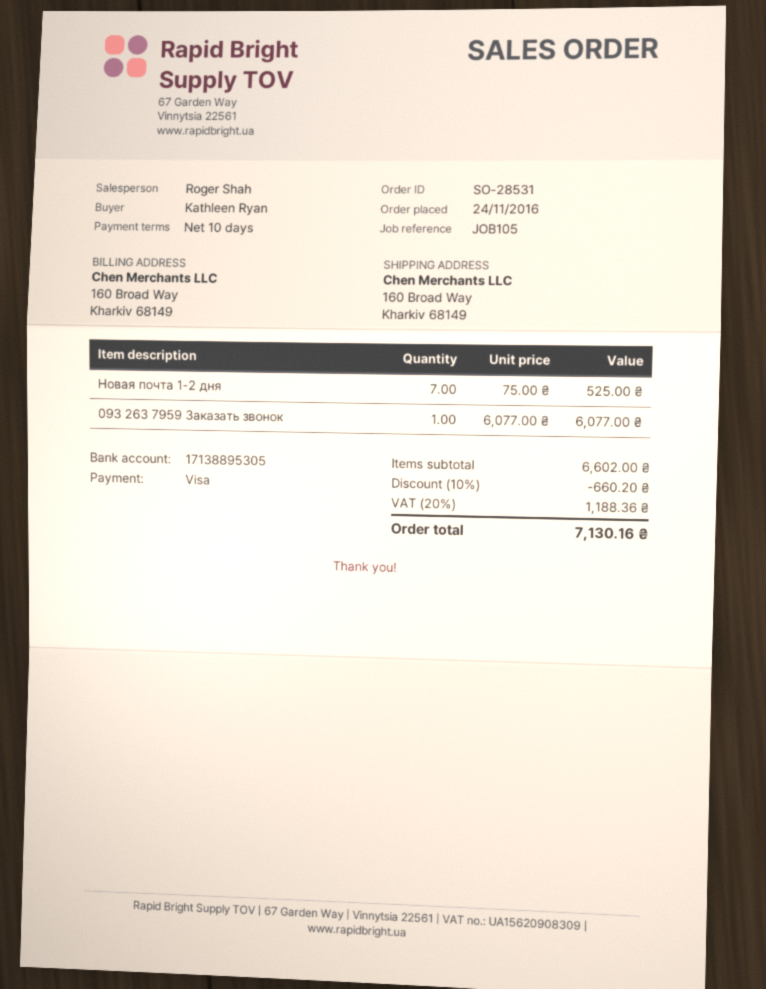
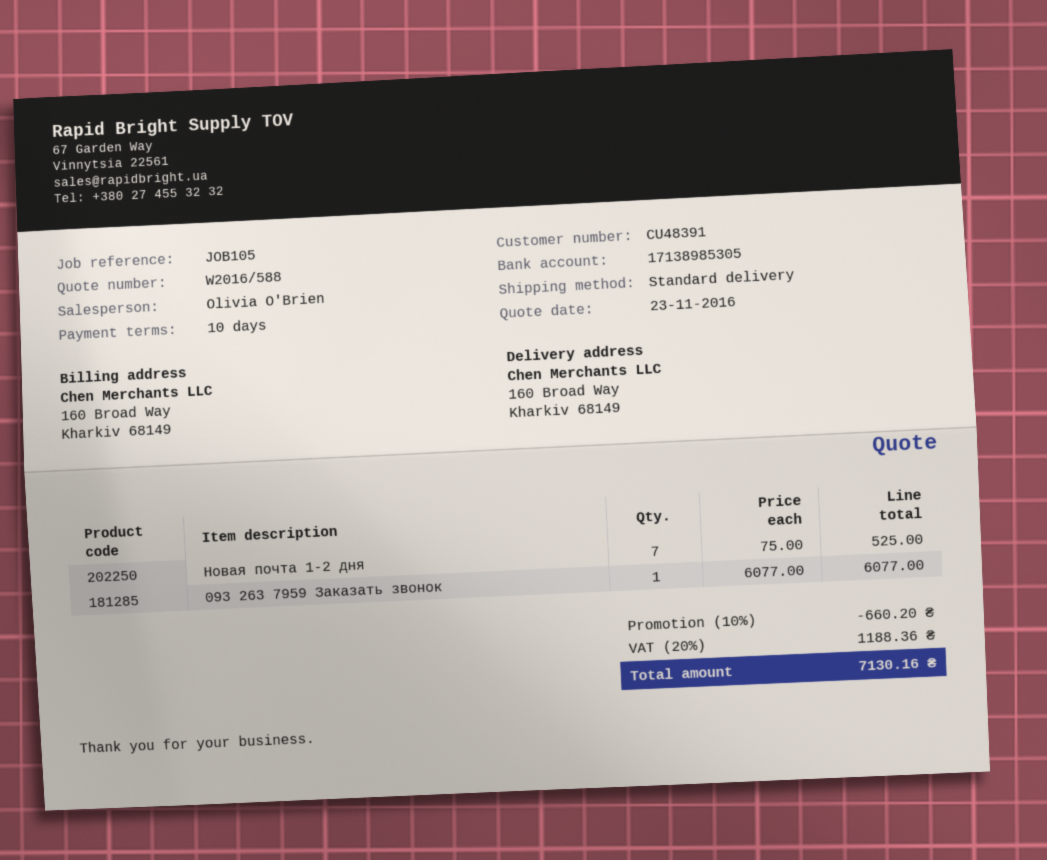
sales rep: Roger Shah -> Olivia O'Brien
bank account: 17138895305 -> 17138985305

